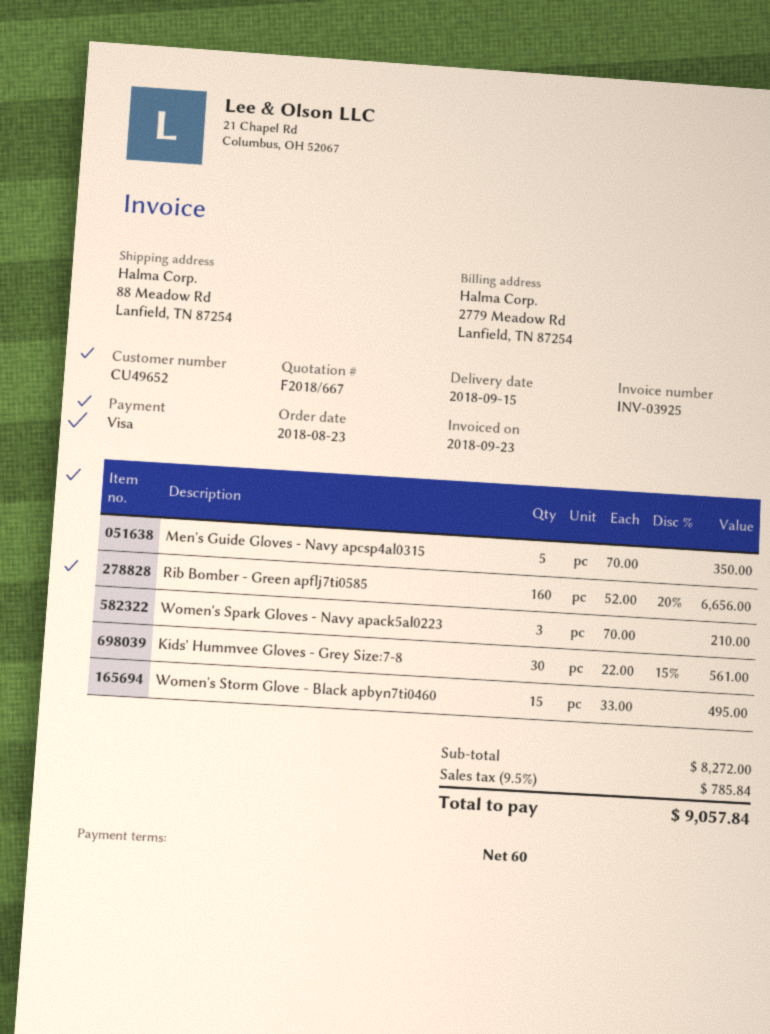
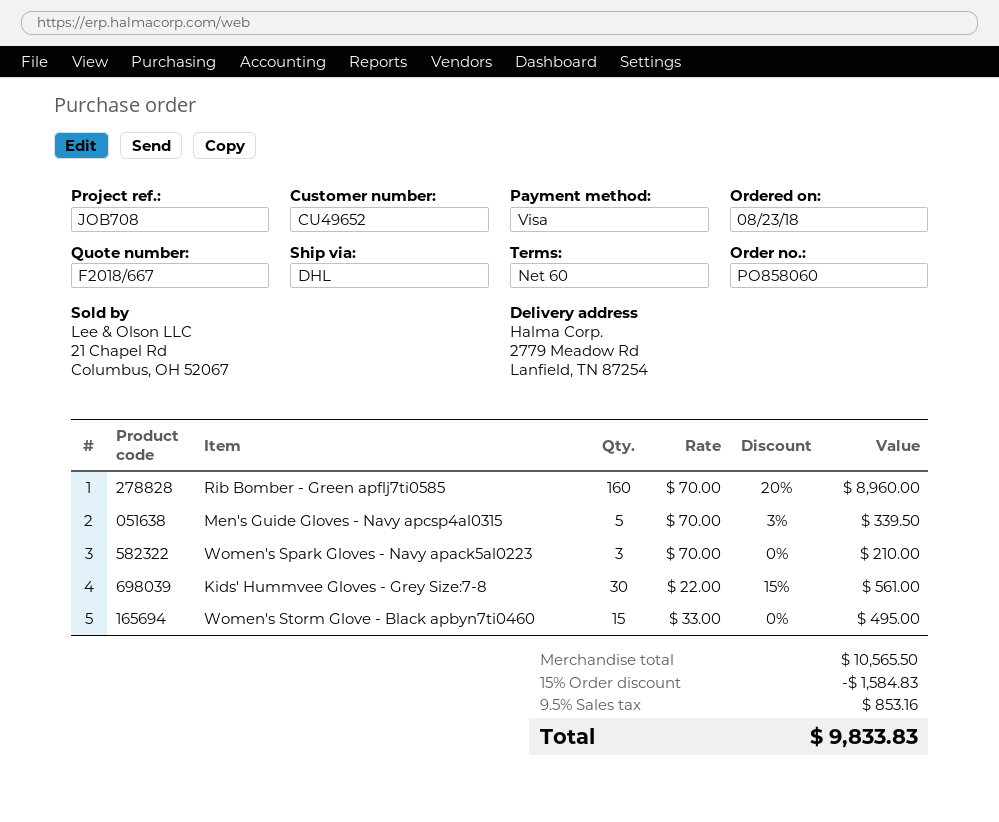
ship to: 88 Meadow Rd, Lanfield, TN 87254 -> 2779 Meadow Rd, Lanfield, TN 87254
Men's Guide Gloves - Navy apcsp4al0315: 5 x 70.00 = 350.00 -> 5 x 70.00 - 3% = 339.50
Rib Bomber - Green apflj7ti0585: 160 x 52.00 - 20% = 6656.00 -> 160 x 70.00 - 20% = 8960.00
subtotal: 8272.00 -> 10565.50
discount: none -> 15% = 1584.83
tax: 9.5% = 785.84 -> 9.5% = 853.16
total: 9057.84 -> 9833.83

